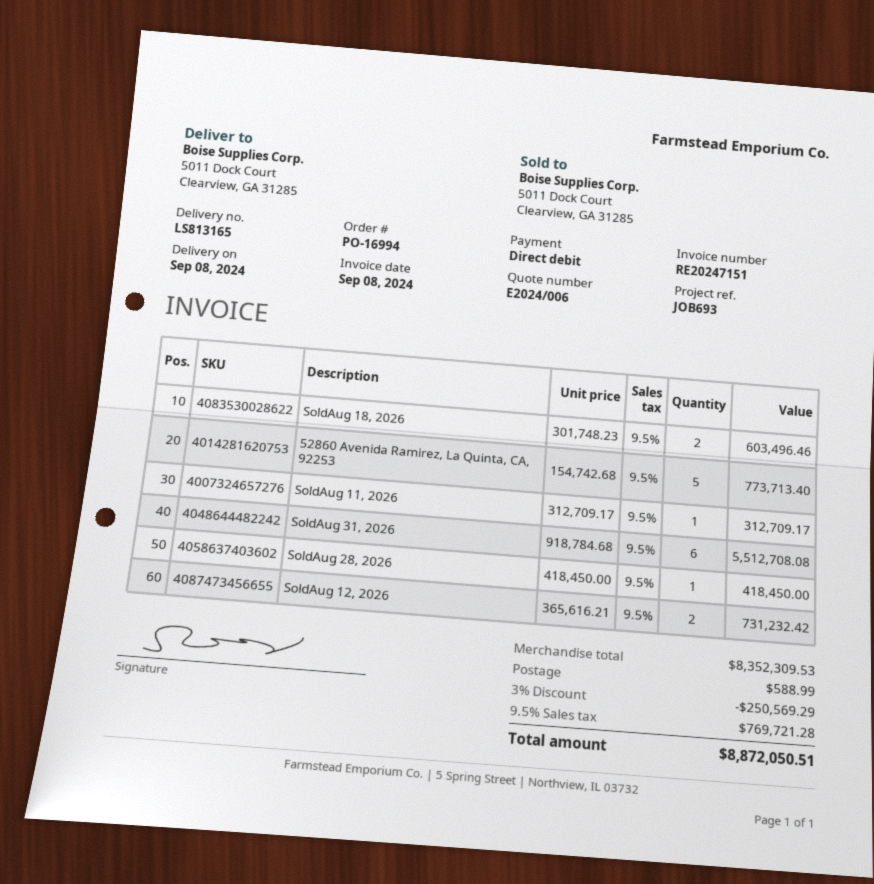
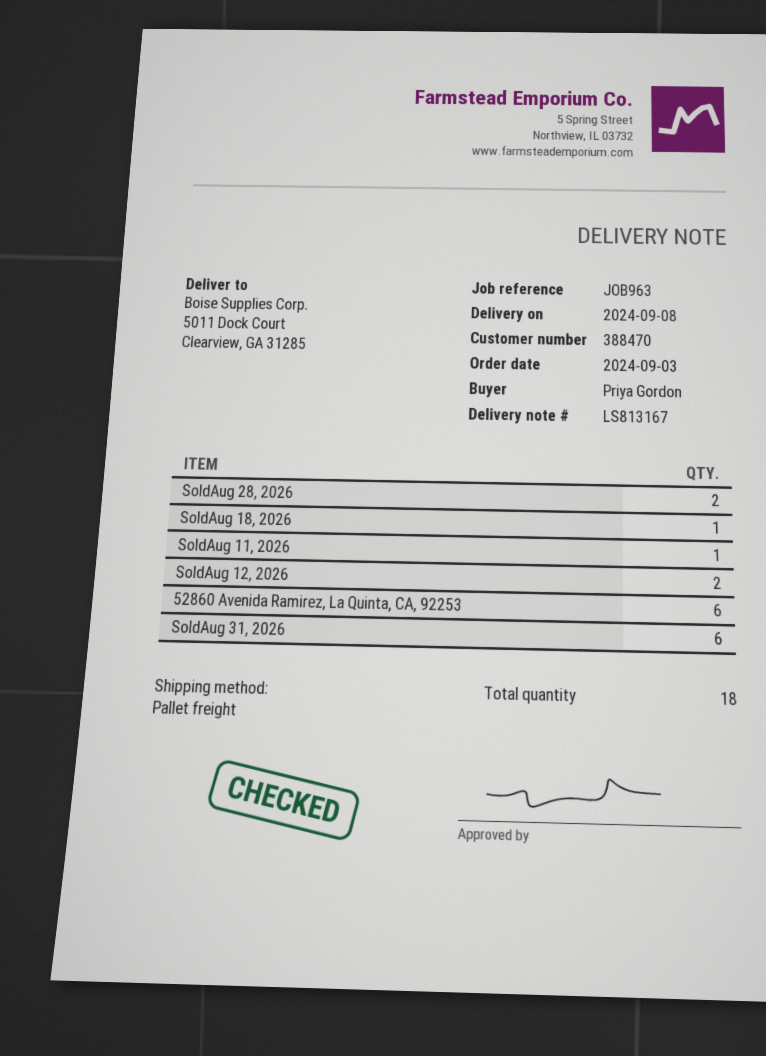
delivery note number: LS813165 -> LS813167
reference: JOB693 -> JOB963
SoldAug 18, 2026: 2 -> 1
52860 Avenida Ramirez, La Quinta, CA, 92253: 5 -> 6
SoldAug 28, 2026: 1 -> 2

